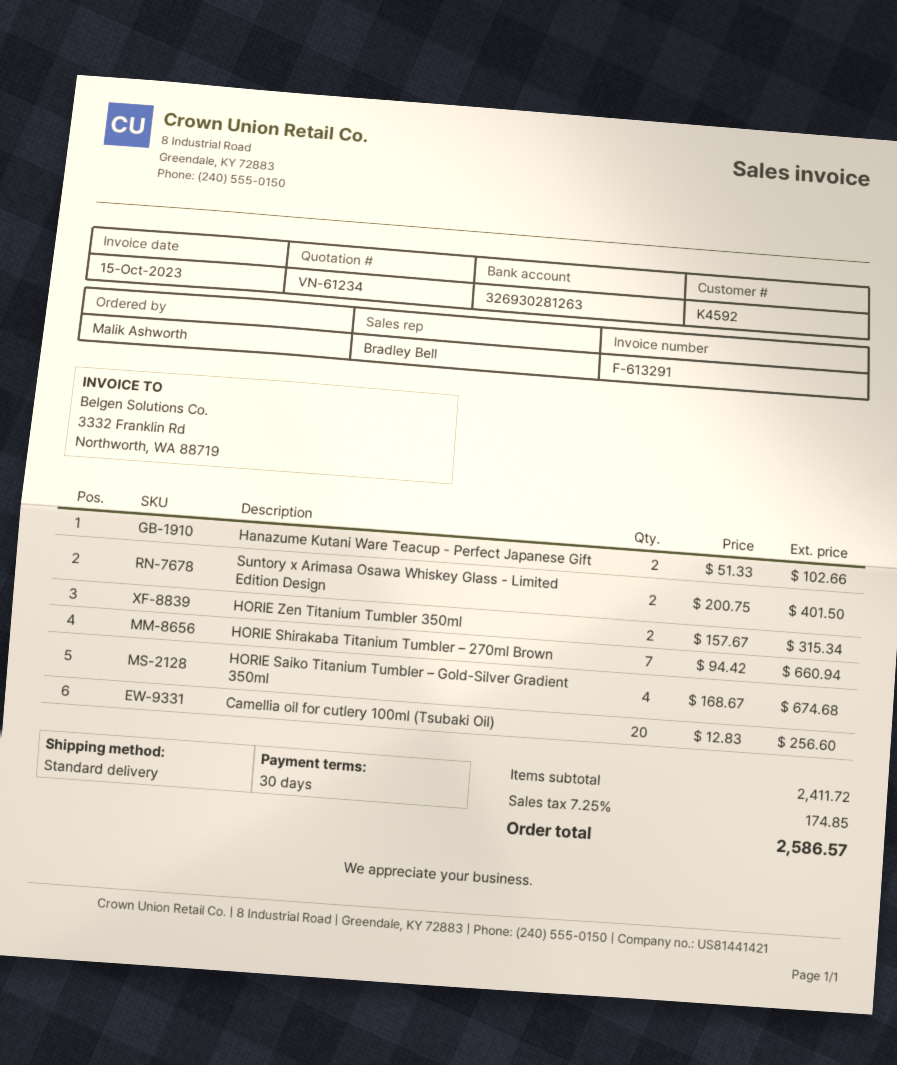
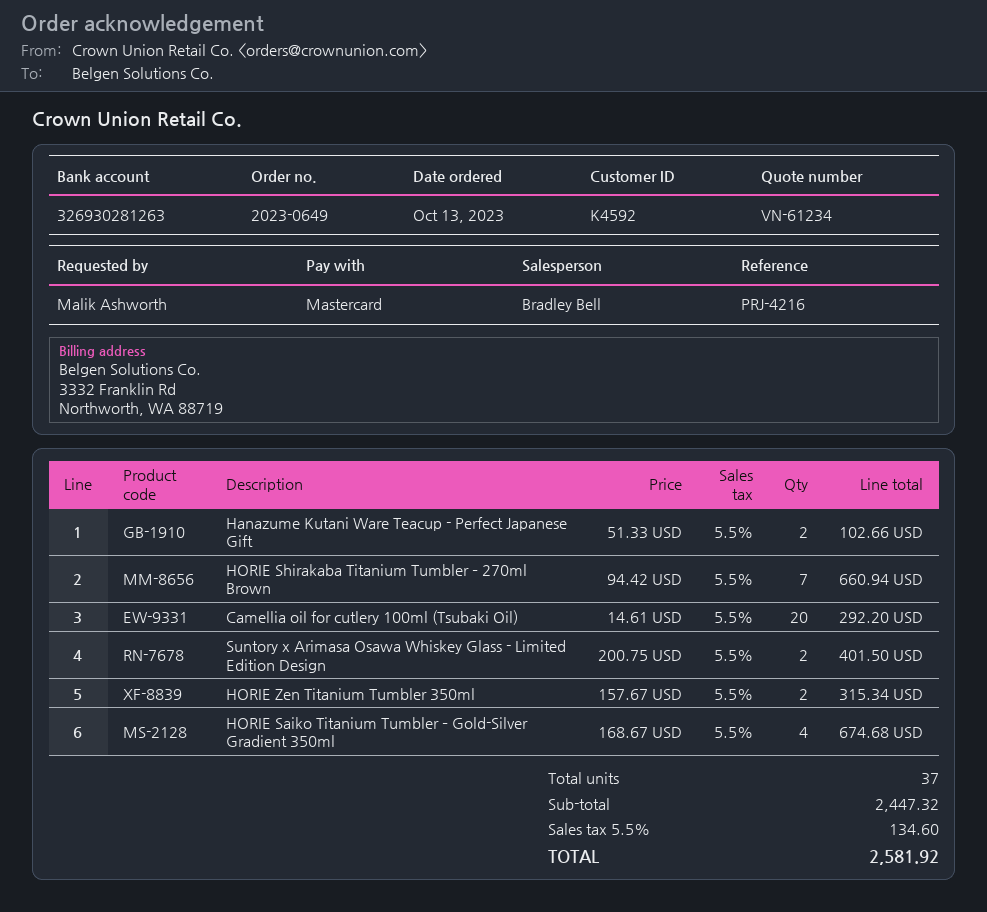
Camellia oil for cutlery 100ml (Tsubaki Oil): 20 x 12.83 = 256.60 -> 20 x 14.61 = 292.20
subtotal: 2411.72 -> 2447.32
tax: 7.25% = 174.85 -> 5.5% = 134.60
total: 2586.57 -> 2581.92

